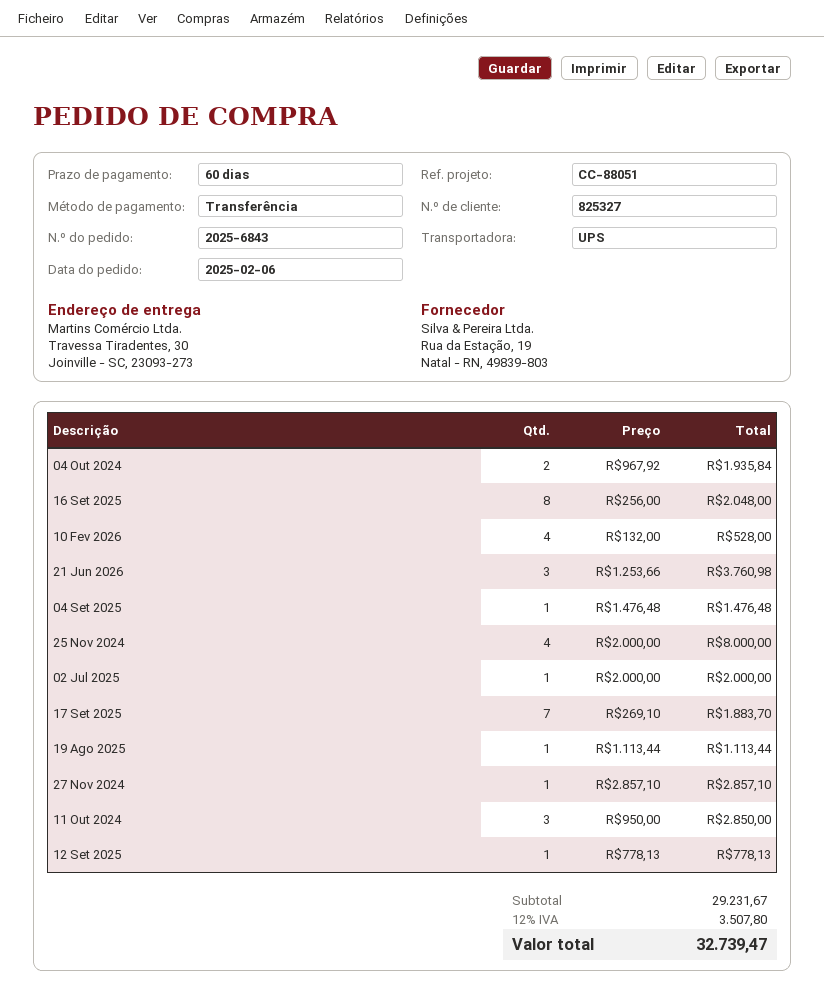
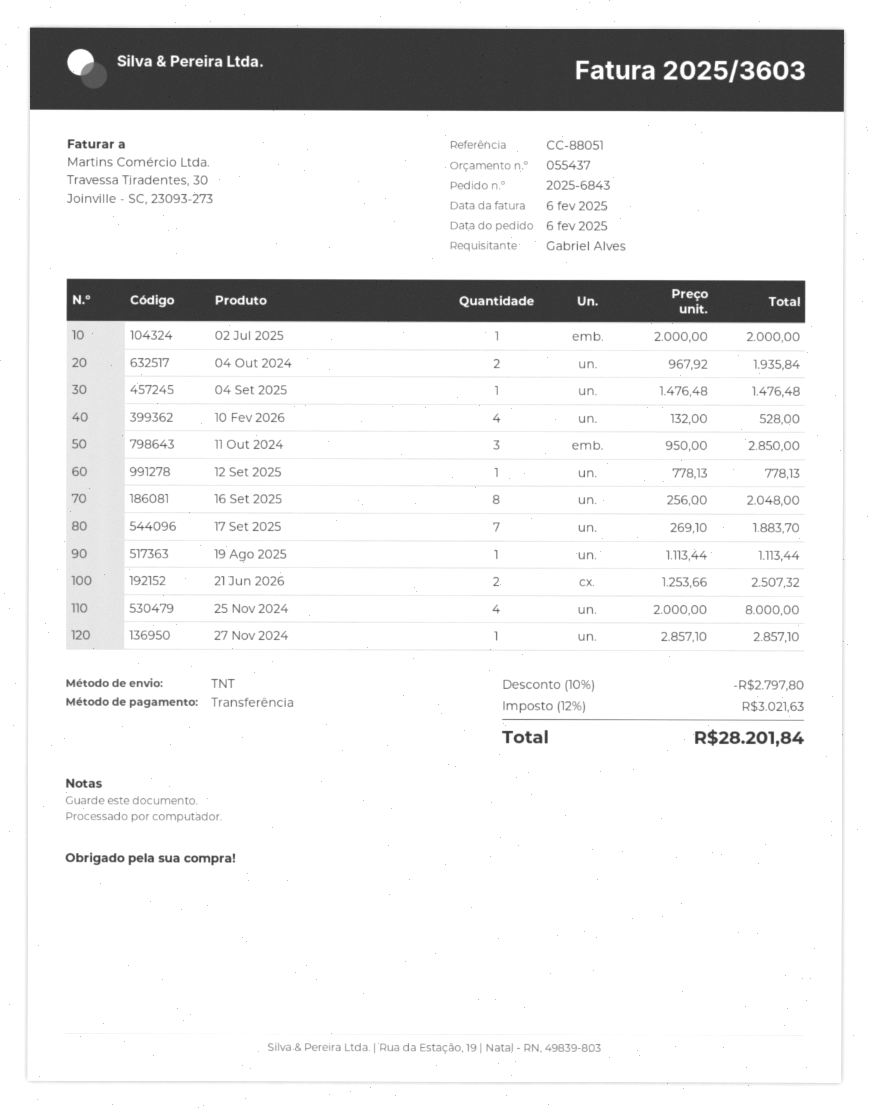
shipping method: UPS -> TNT
21 Jun 2026: 3 x 1253.66 = 3760.98 -> 2 x 1253.66 = 2507.32
discount: none -> 10% = 2797.80
tax: 12% = 3507.80 -> 12% = 3021.63
total: 32739.47 -> 28201.84

